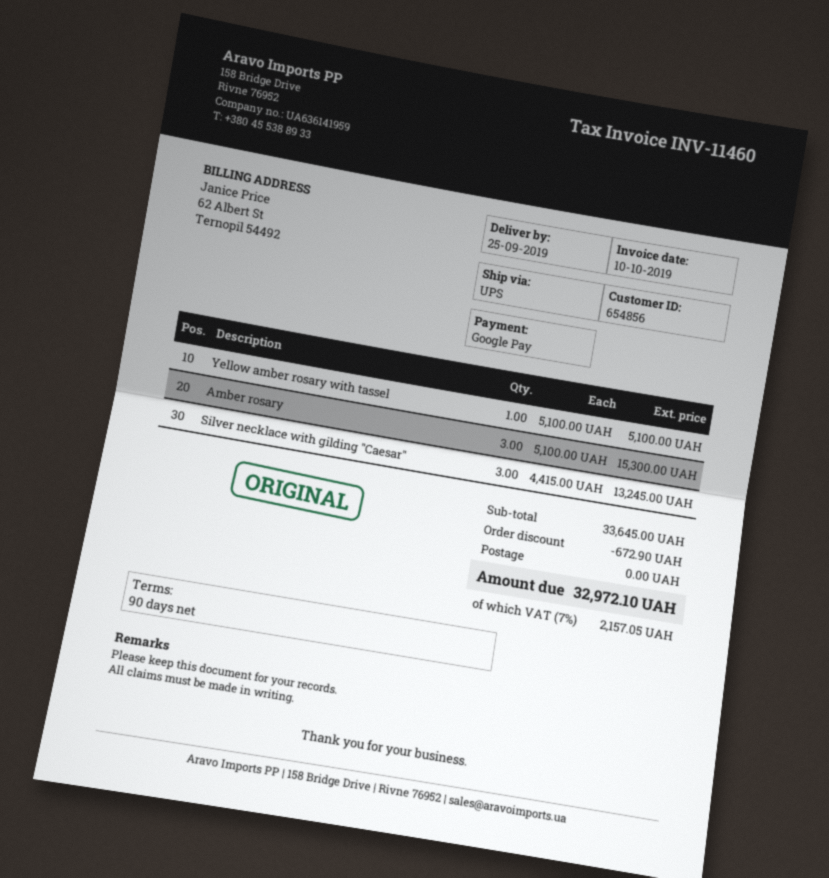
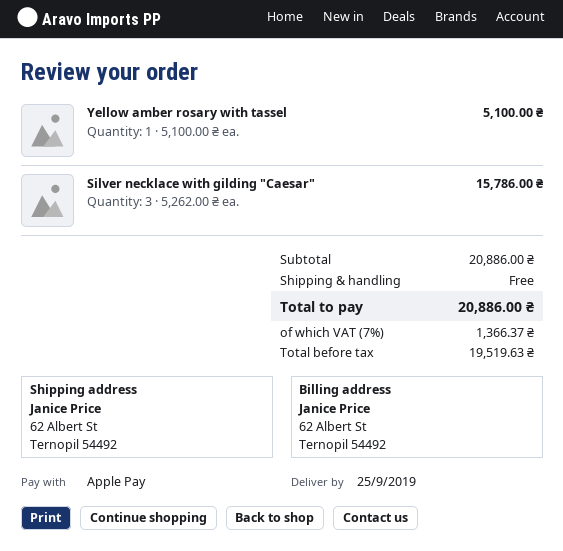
payment method: Google Pay -> Apple Pay
Amber rosary: 3 x 5100.00 = 15300.00 -> none
Silver necklace with gilding "Caesar": 3 x 4415.00 = 13245.00 -> 3 x 5262.00 = 15786.00
subtotal: 33645.00 -> 20886.00
discount: 672.90 -> none
tax: 7% = 2157.05 -> 7% = 1366.37
total: 32972.10 -> 20886.00

